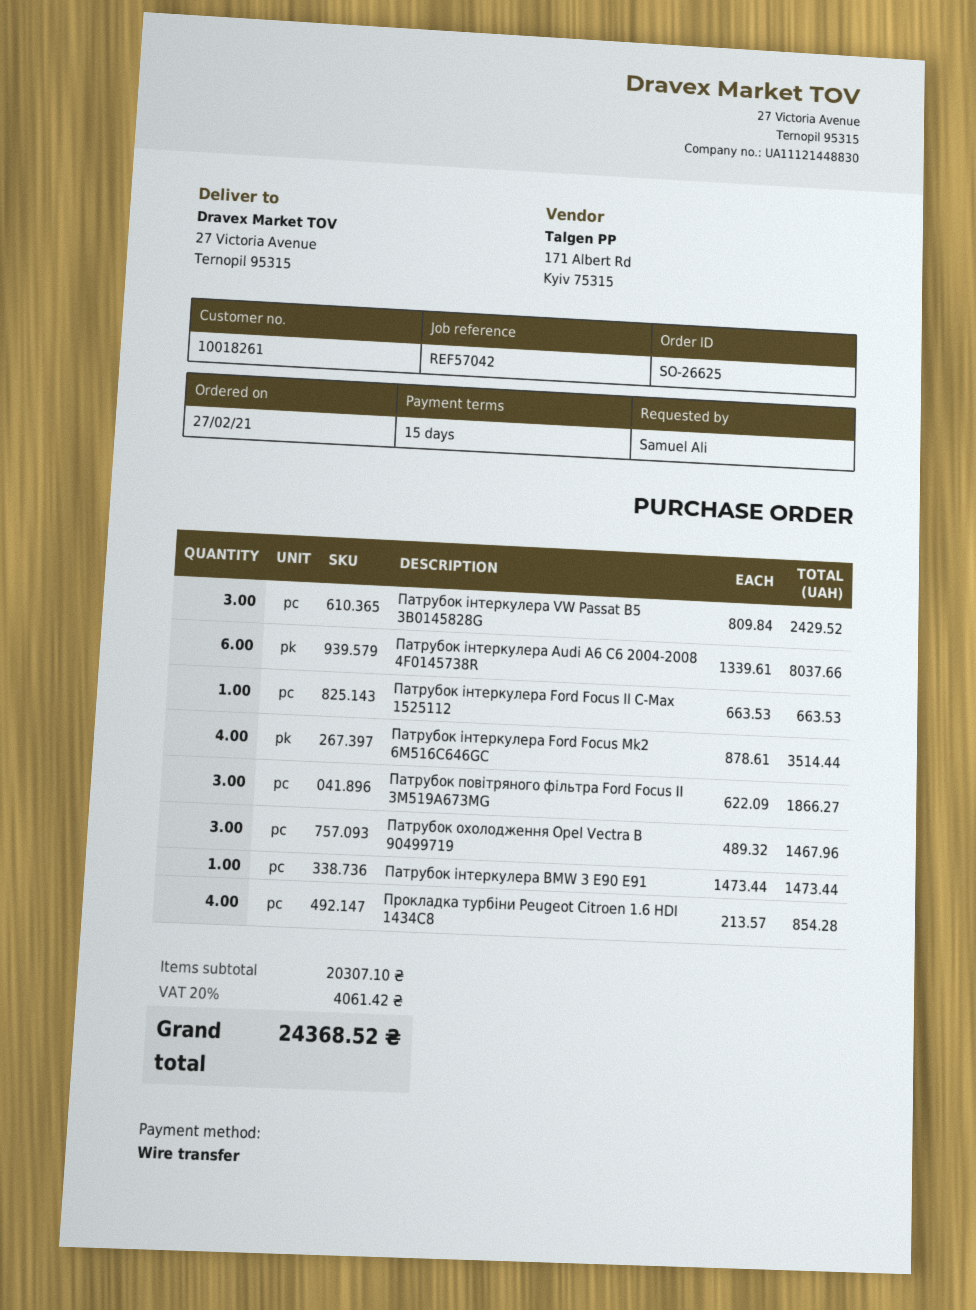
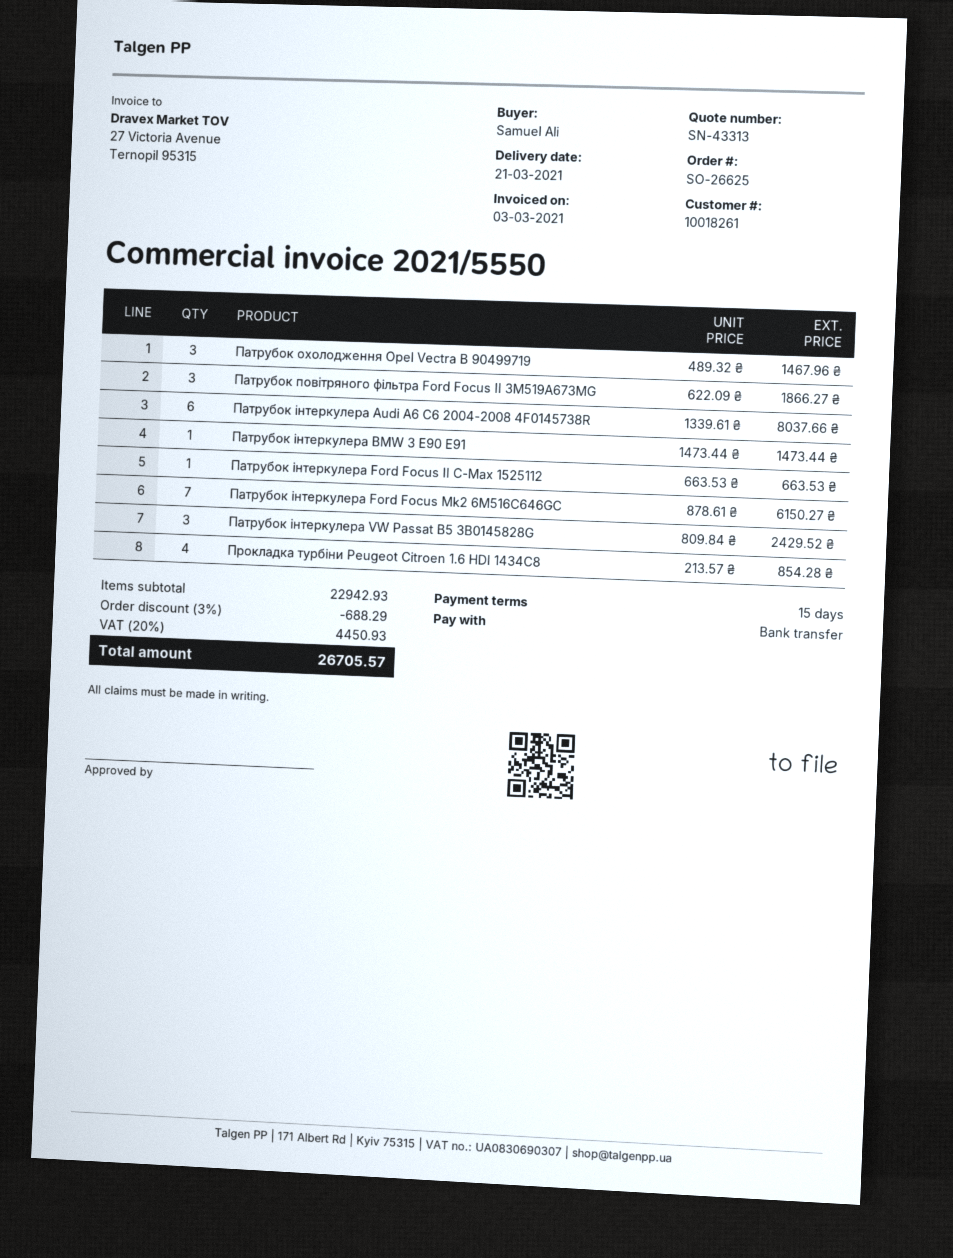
Патрубок інтеркулера Ford Focus Mk2 6M516C646GC: 4 x 878.61 = 3514.44 -> 7 x 878.61 = 6150.27
subtotal: 20307.10 -> 22942.93
discount: none -> 3% = 688.29
tax: 20% = 4061.42 -> 20% = 4450.93
total: 24368.52 -> 26705.57

